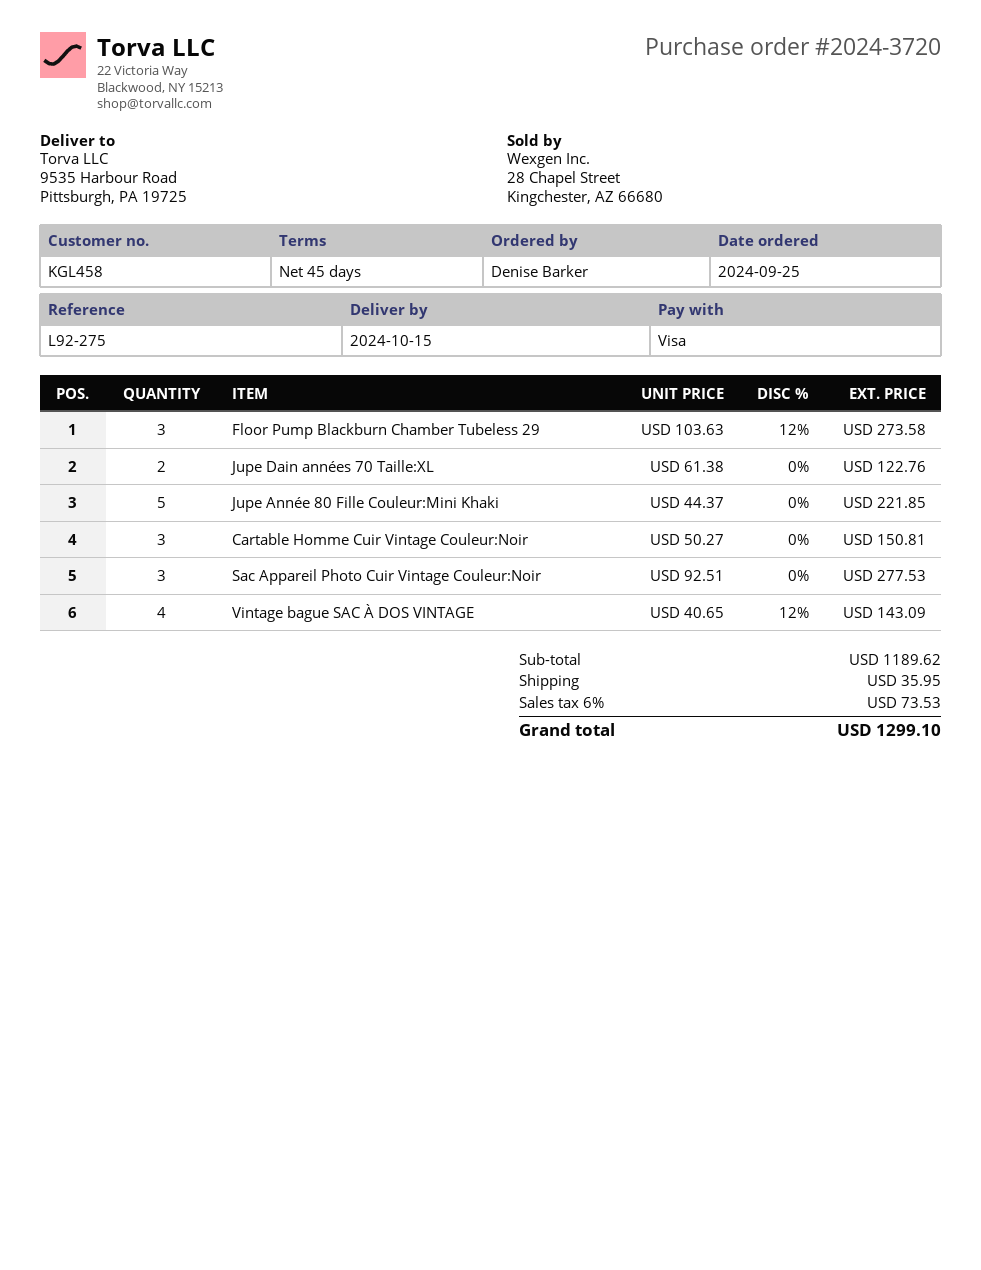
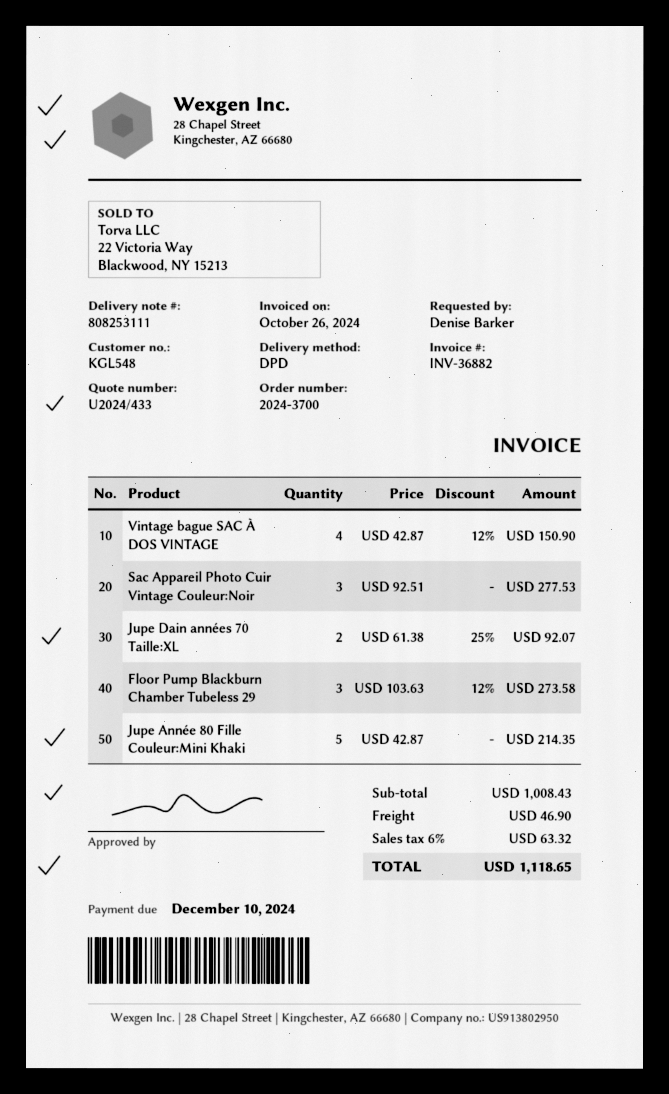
order number: 2024-3720 -> 2024-3700
customer number: KGL458 -> KGL548
Jupe Dain années 70 Taille:XL: 2 x 61.38 = 122.76 -> 2 x 61.38 - 25% = 92.07
Jupe Année 80 Fille Couleur:Mini Khaki: 5 x 44.37 = 221.85 -> 5 x 42.87 = 214.35
Cartable Homme Cuir Vintage Couleur:Noir: 3 x 50.27 = 150.81 -> none
Vintage bague SAC À DOS VINTAGE: 4 x 40.65 - 12% = 143.09 -> 4 x 42.87 - 12% = 150.90
subtotal: 1189.62 -> 1008.43
shipping: 35.95 -> 46.90
tax: 6% = 73.53 -> 6% = 63.32
total: 1299.10 -> 1118.65

